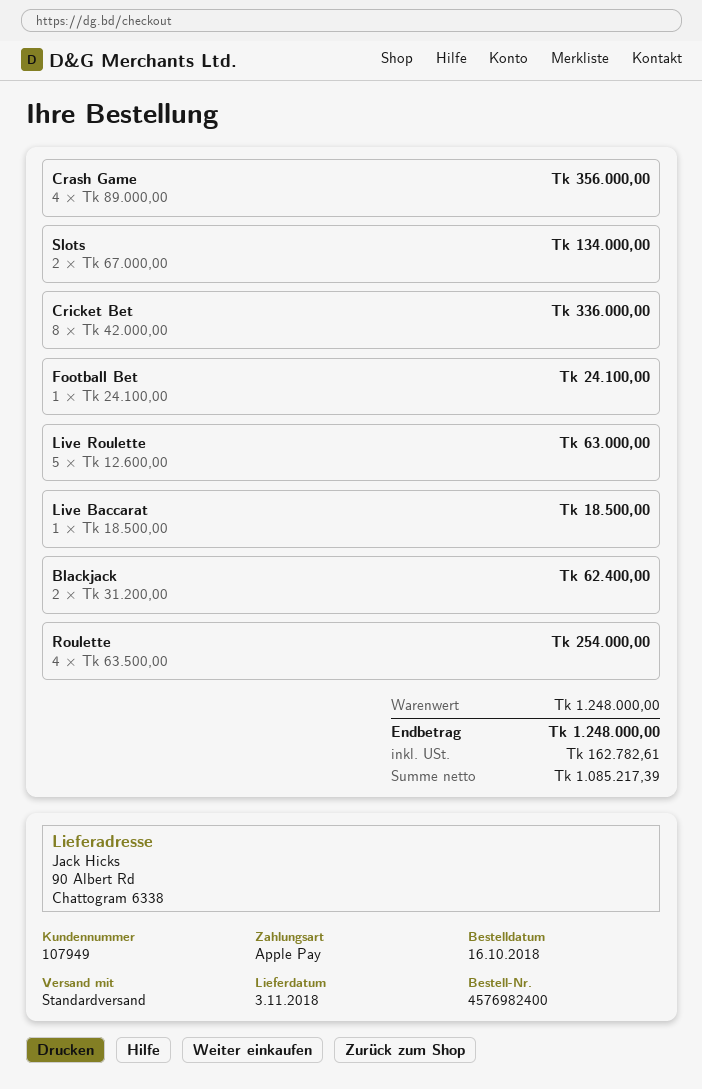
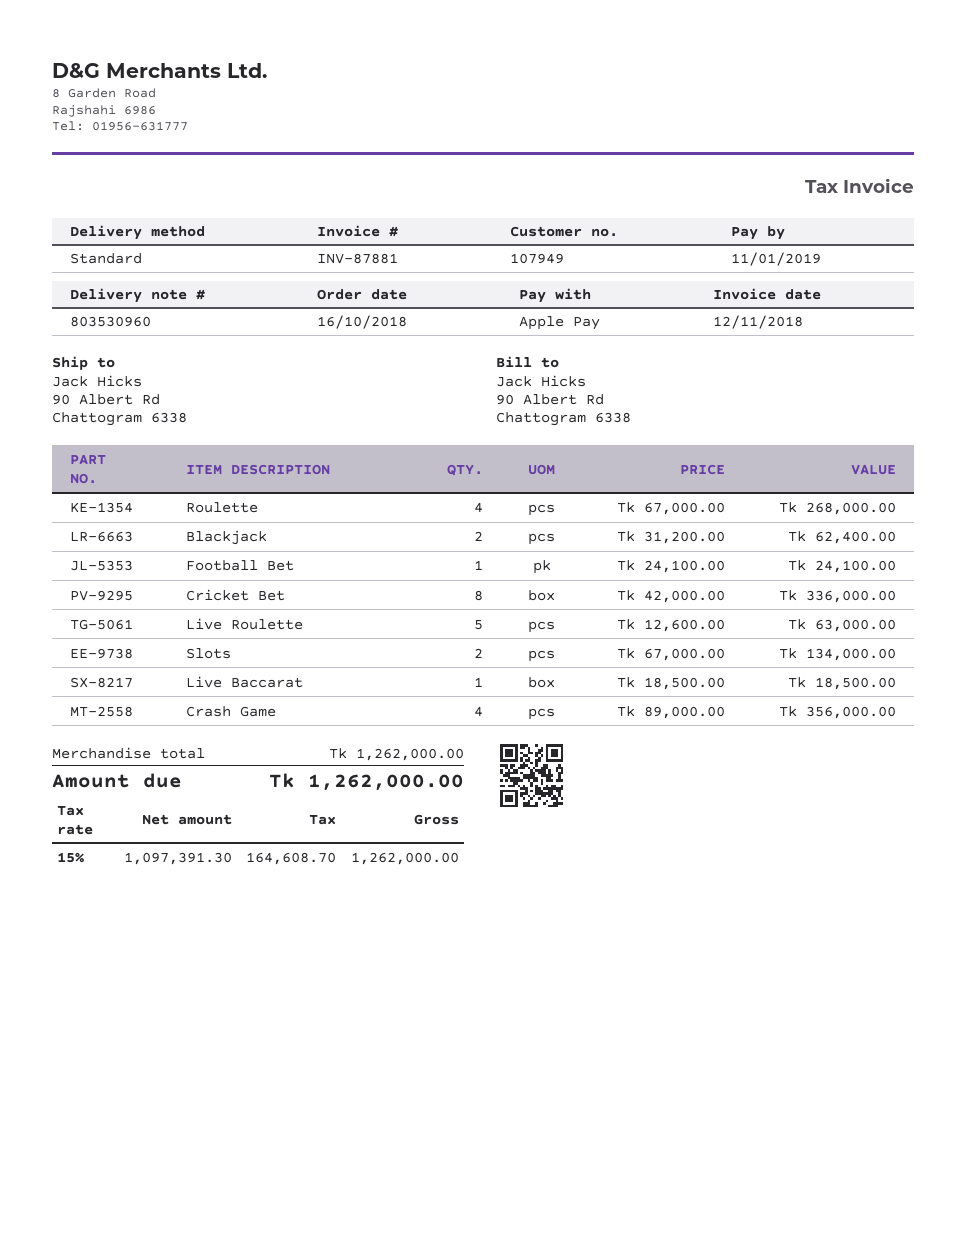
Roulette: 4 x 63500.00 = 254000.00 -> 4 x 67000.00 = 268000.00
subtotal: 1248000.00 -> 1262000.00
net: 1085217.39 -> 1097391.30
tax: 162782.61 -> 164608.70
total: 1248000.00 -> 1262000.00

